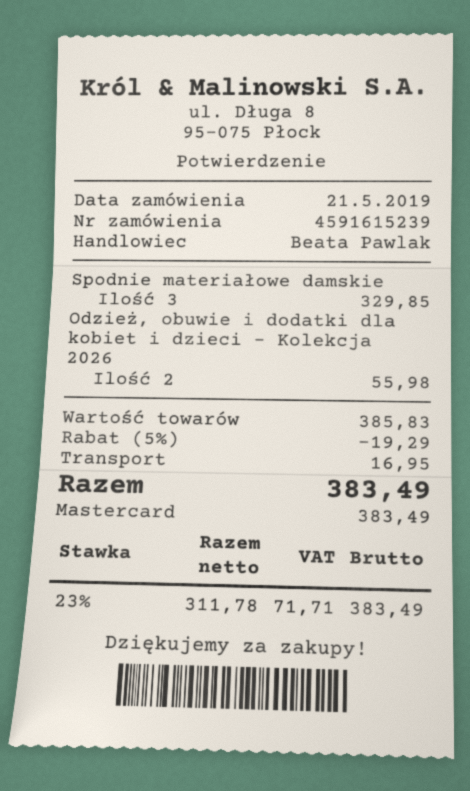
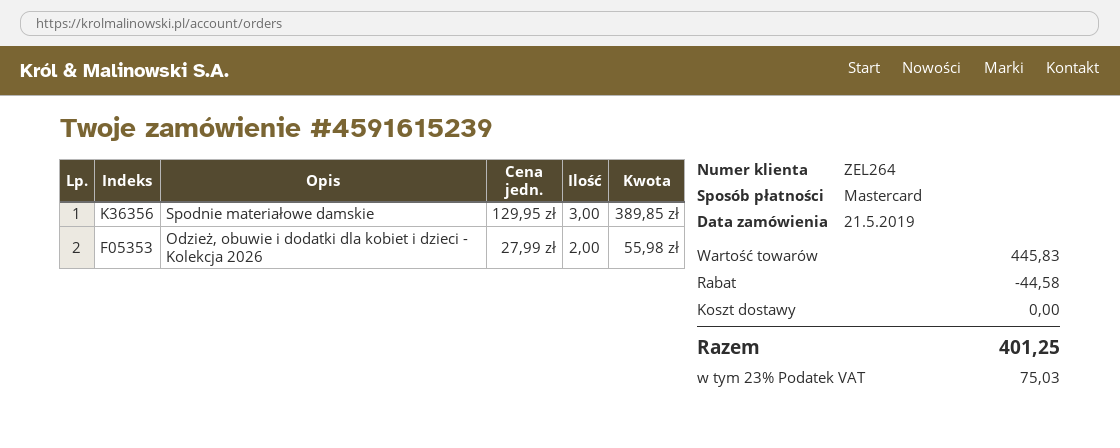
Spodnie materiałowe damskie: 3 for 329.85 -> 3 for 389.85
subtotal: 385.83 -> 445.83
discount: 19.29 -> 44.58
shipping: 16.95 -> 0.00
tax: 23% = 71.71 -> 23% = 75.03
total: 383.49 -> 401.25

